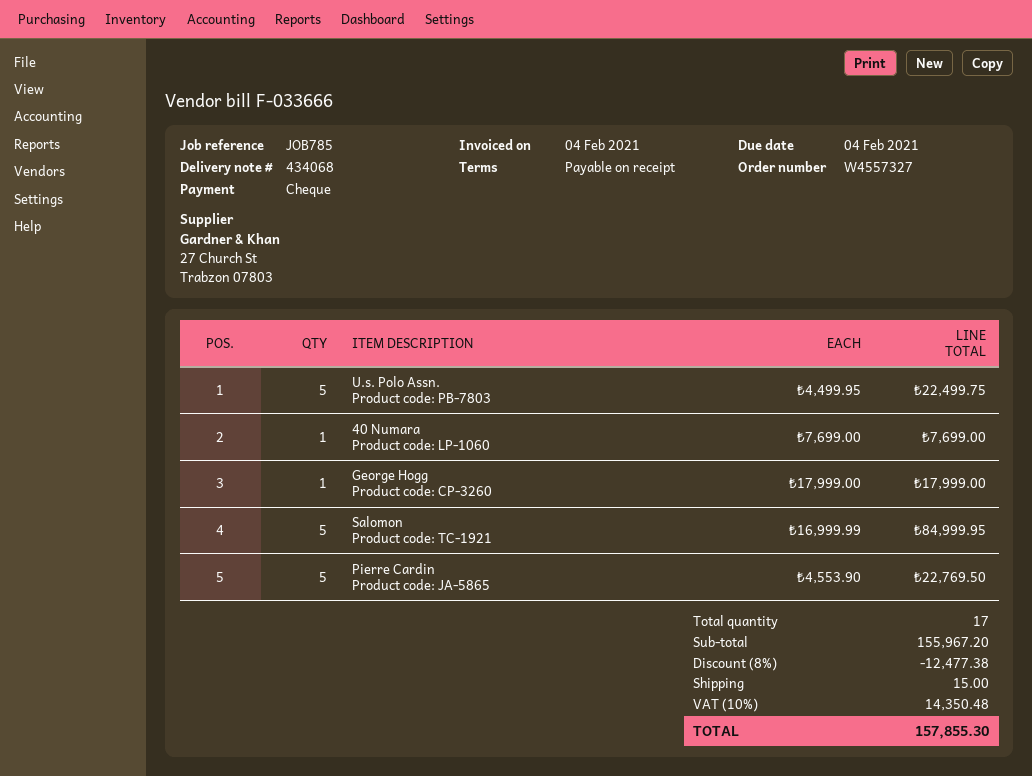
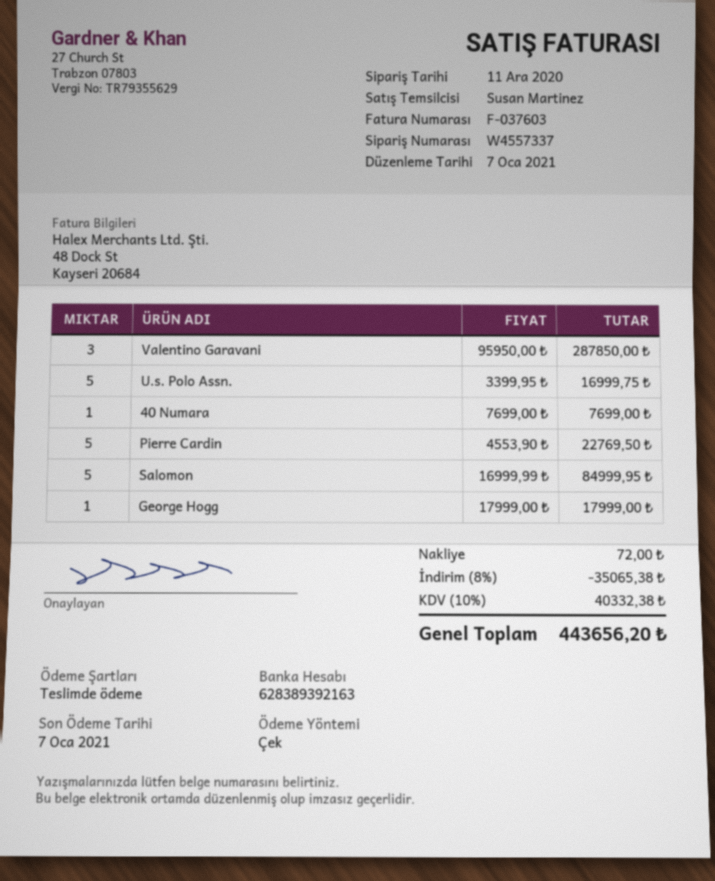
order number: W4557327 -> W4557337
invoice number: F-033666 -> F-037603
invoice date: 2021-02-04 -> 2021-01-07
due date: 2021-02-04 -> 2021-01-07
U.s. Polo Assn.: 5 x 4499.95 = 22499.75 -> 5 x 3399.95 = 16999.75
Valentino Garavani: none -> 3 x 95950.00 = 287850.00
discount: 8% = 12477.38 -> 8% = 35065.38
shipping: 15.00 -> 72.00
tax: 10% = 14350.48 -> 10% = 40332.38
total: 157855.30 -> 443656.20

